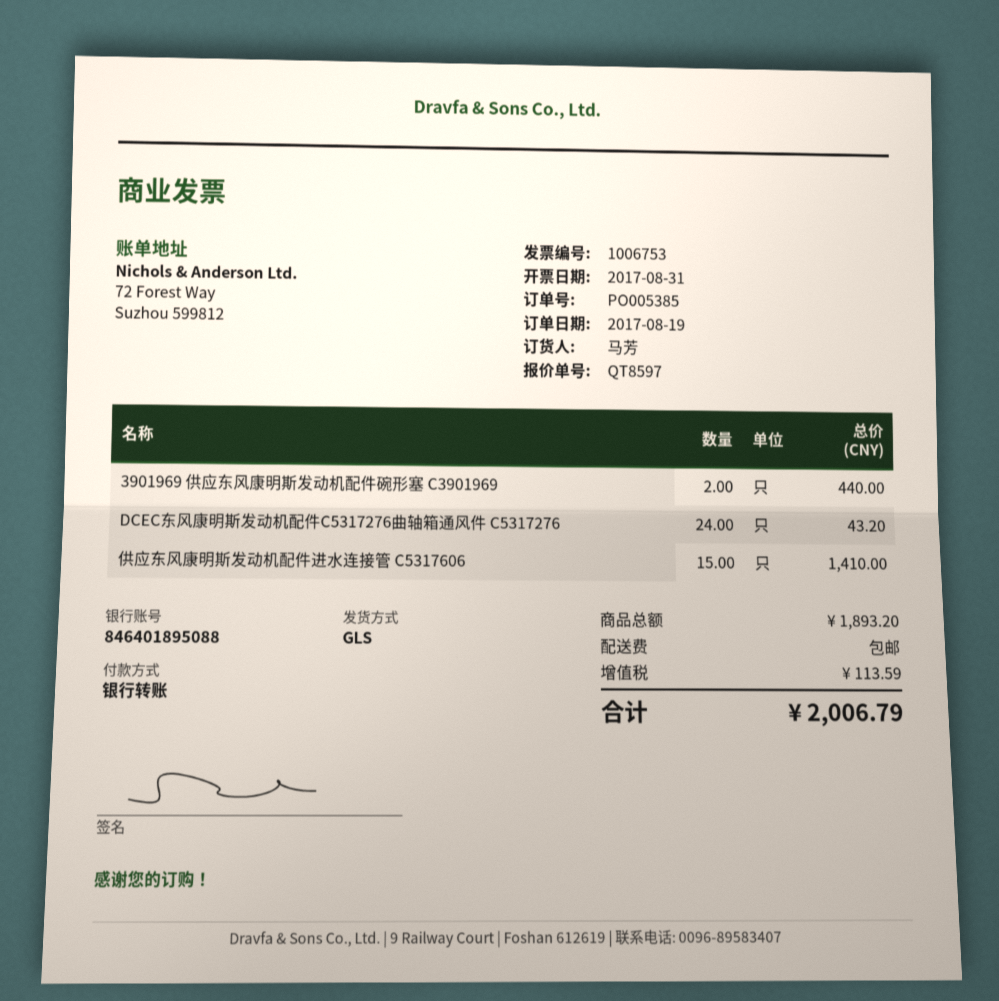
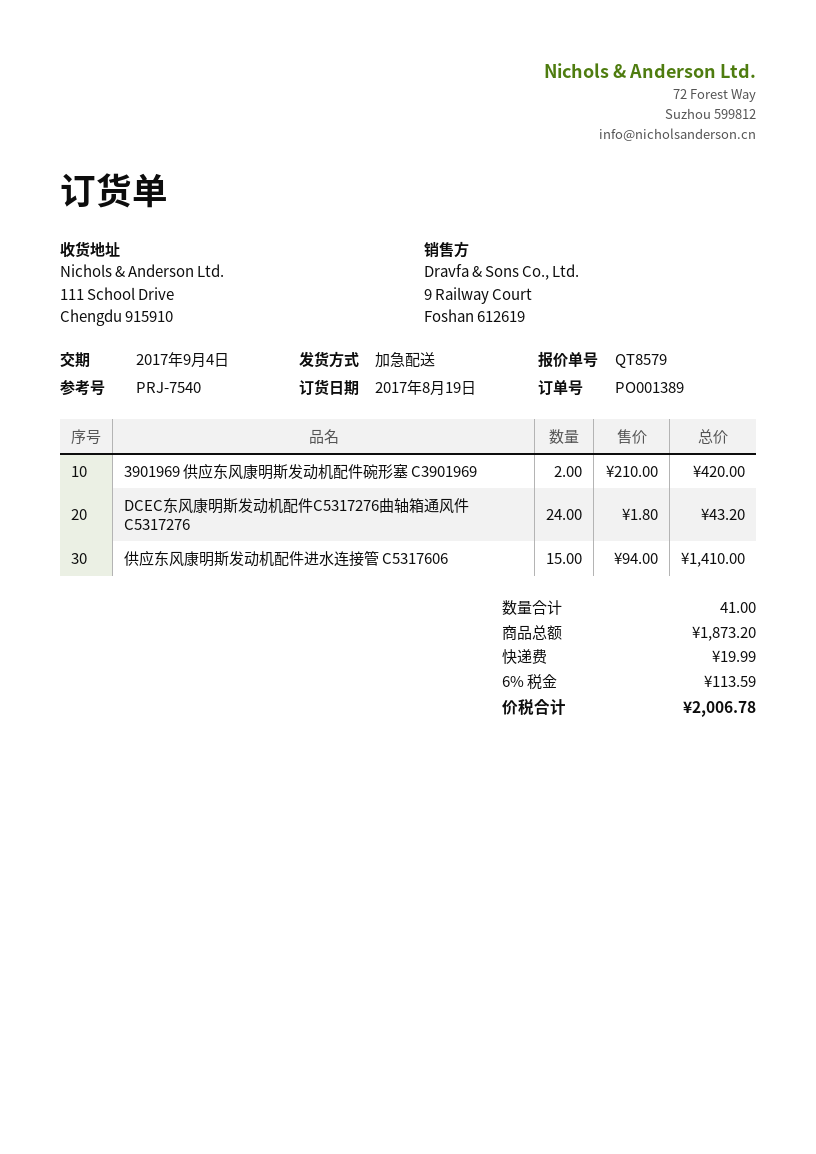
quote number: QT8597 -> QT8579
order number: PO005385 -> PO001389
shipping method: GLS -> express
3901969 供应东风康明斯发动机配件碗形塞 C3901969: 2 for 440.00 -> 2 for 420.00
subtotal: 1893.20 -> 1873.20
shipping: 0.00 -> 19.99
total: 2006.79 -> 2006.78

